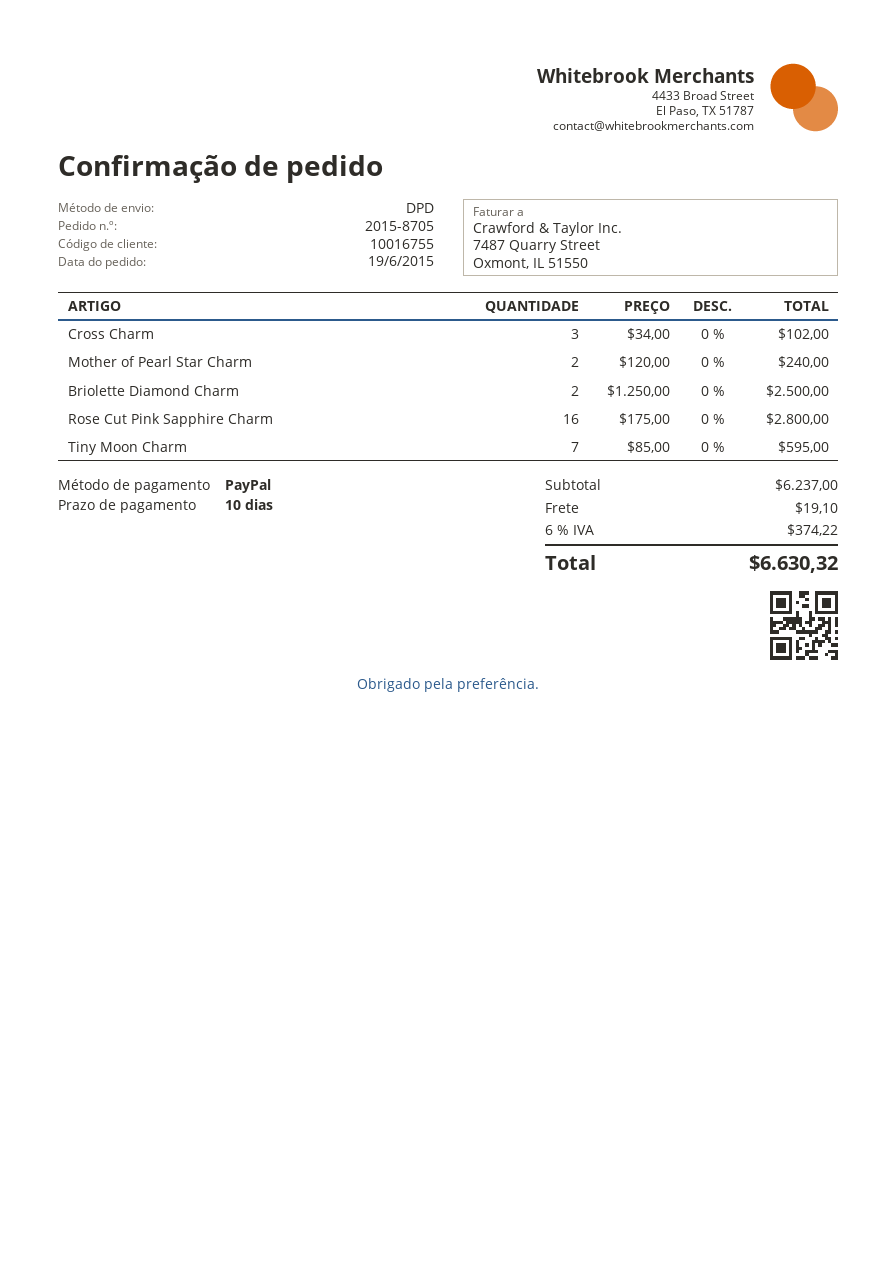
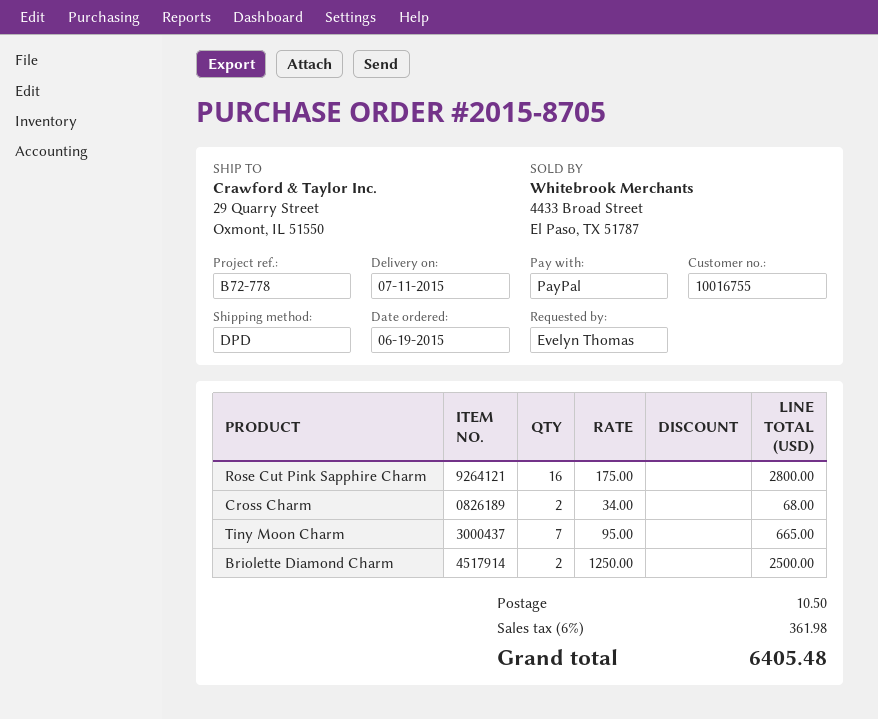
Cross Charm: 3 x 34.00 = 102.00 -> 2 x 34.00 = 68.00
Mother of Pearl Star Charm: 2 x 120.00 = 240.00 -> none
Tiny Moon Charm: 7 x 85.00 = 595.00 -> 7 x 95.00 = 665.00
shipping: 19.10 -> 10.50
tax: 6% = 374.22 -> 6% = 361.98
total: 6630.32 -> 6405.48

